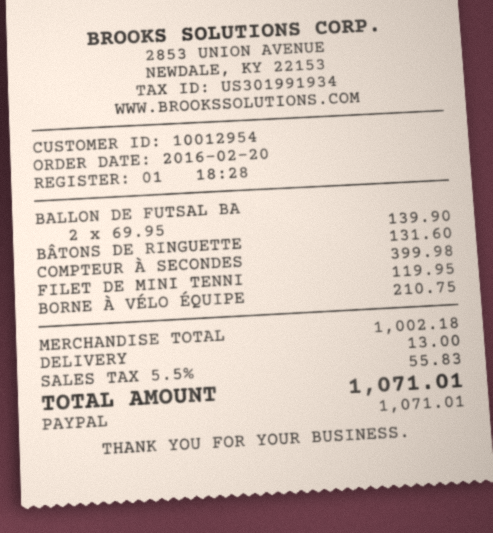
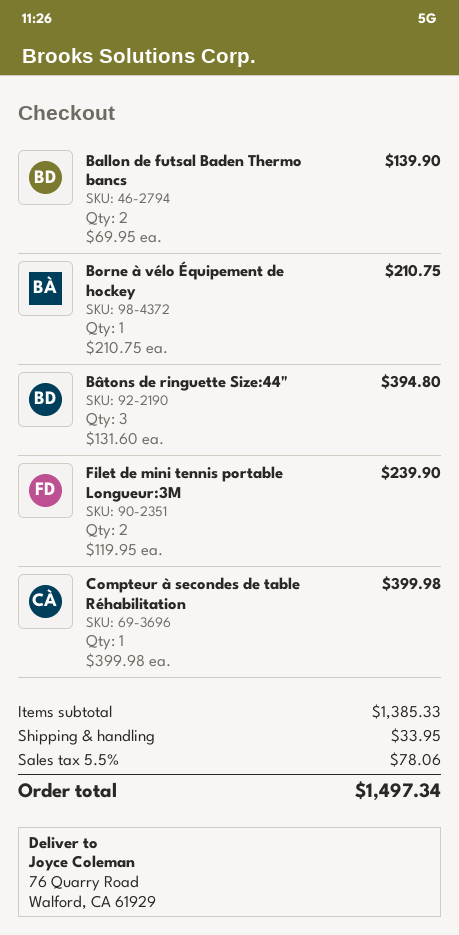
BÂTONS DE RINGUETTE: 1 x 131.60 = 131.60 -> 3 x 131.60 = 394.80
FILET DE MINI TENNI: 1 x 119.95 = 119.95 -> 2 x 119.95 = 239.90
subtotal: 1002.18 -> 1385.33
shipping: 13.00 -> 33.95
tax: 5.5% = 55.83 -> 5.5% = 78.06
total: 1071.01 -> 1497.34

